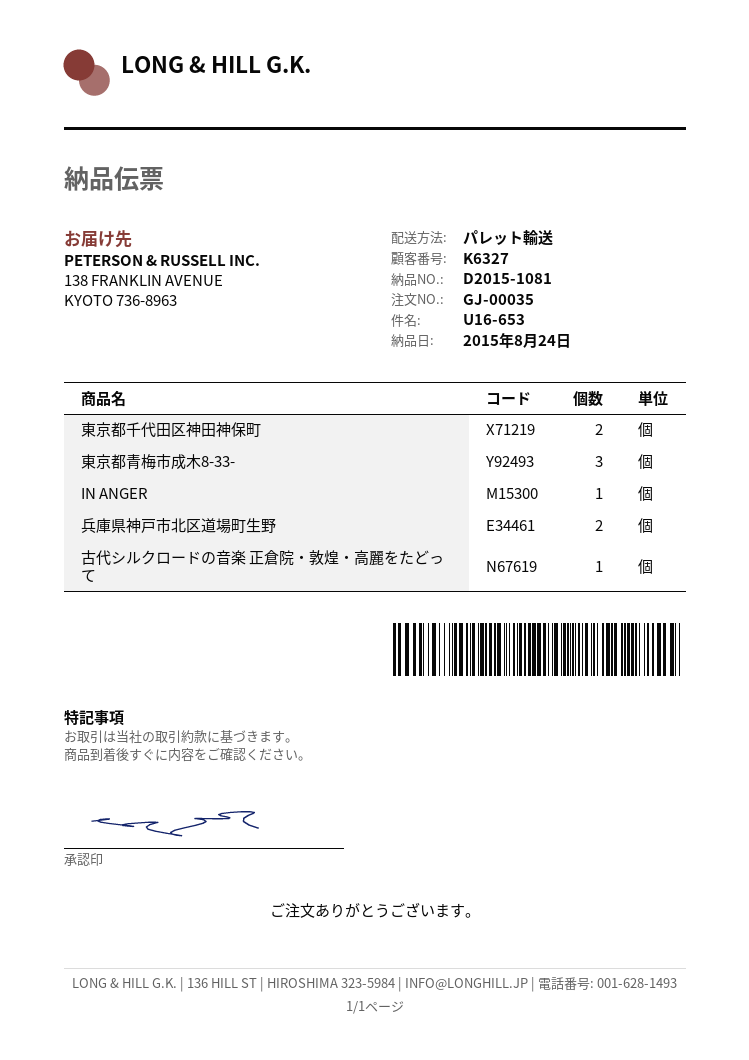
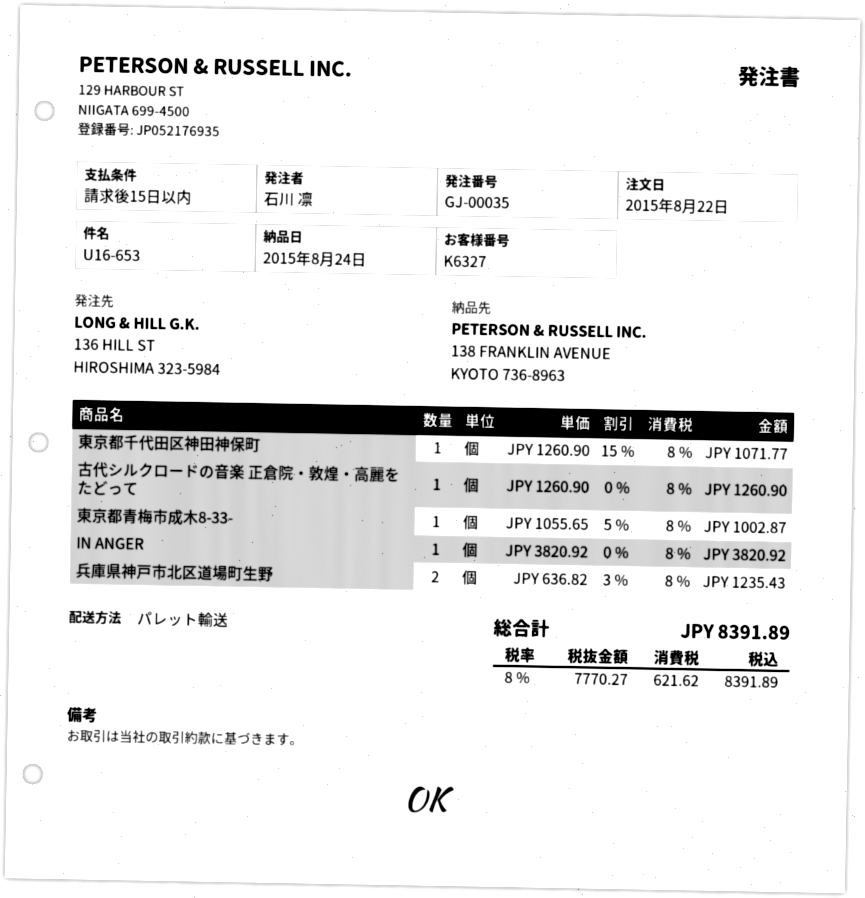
東京都千代田区神田神保町: 2 -> 1
東京都青梅市成木8-33-: 3 -> 1

